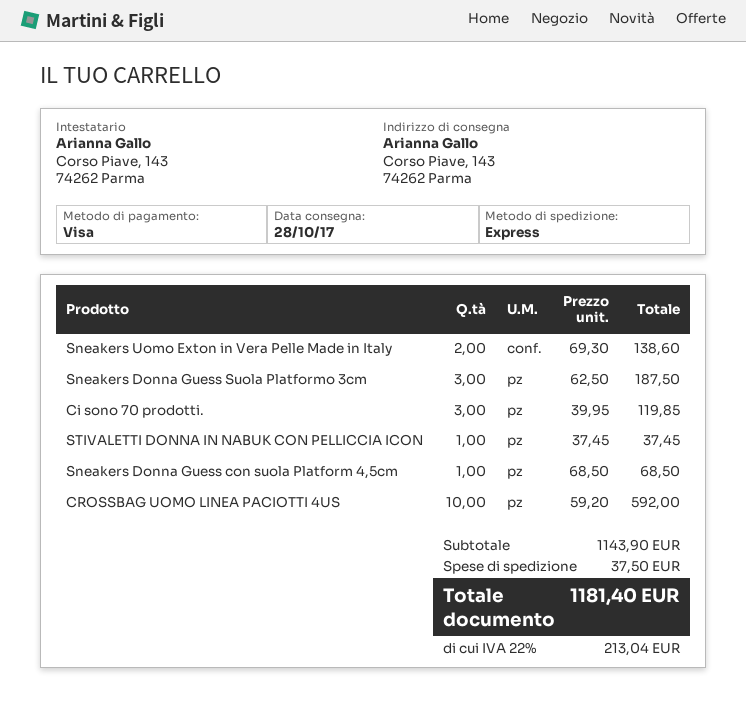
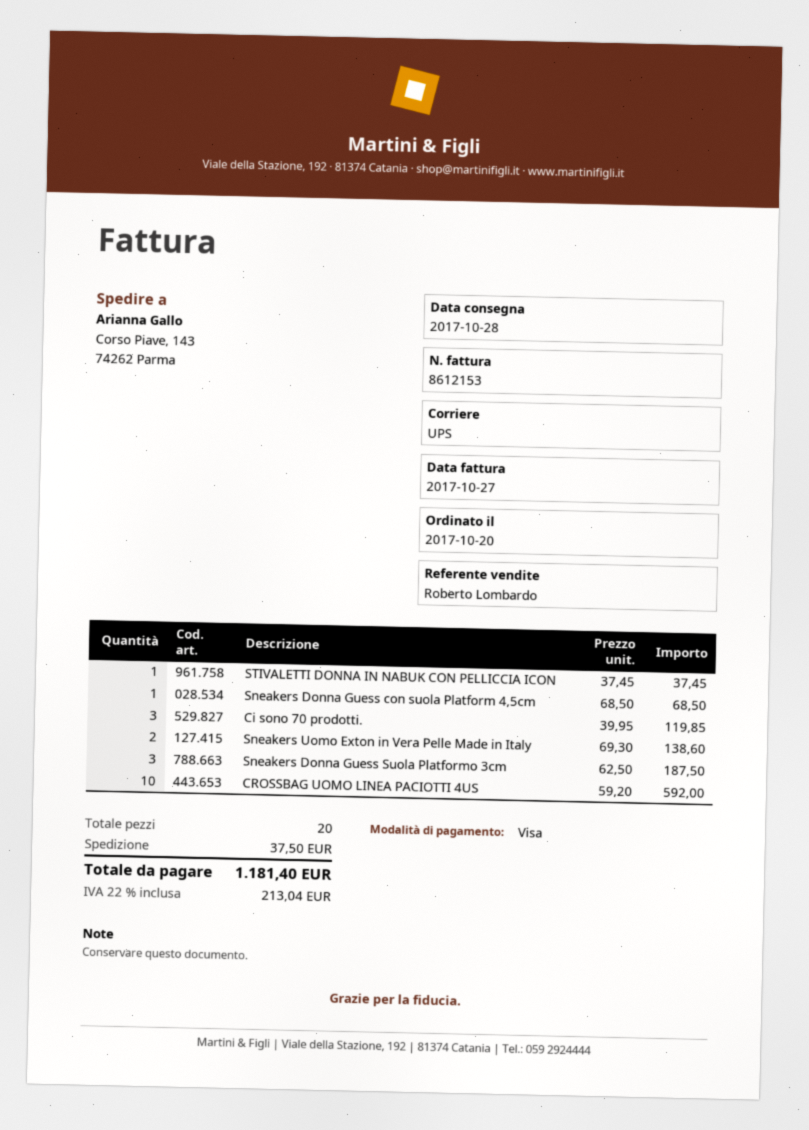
shipping method: express -> UPS

